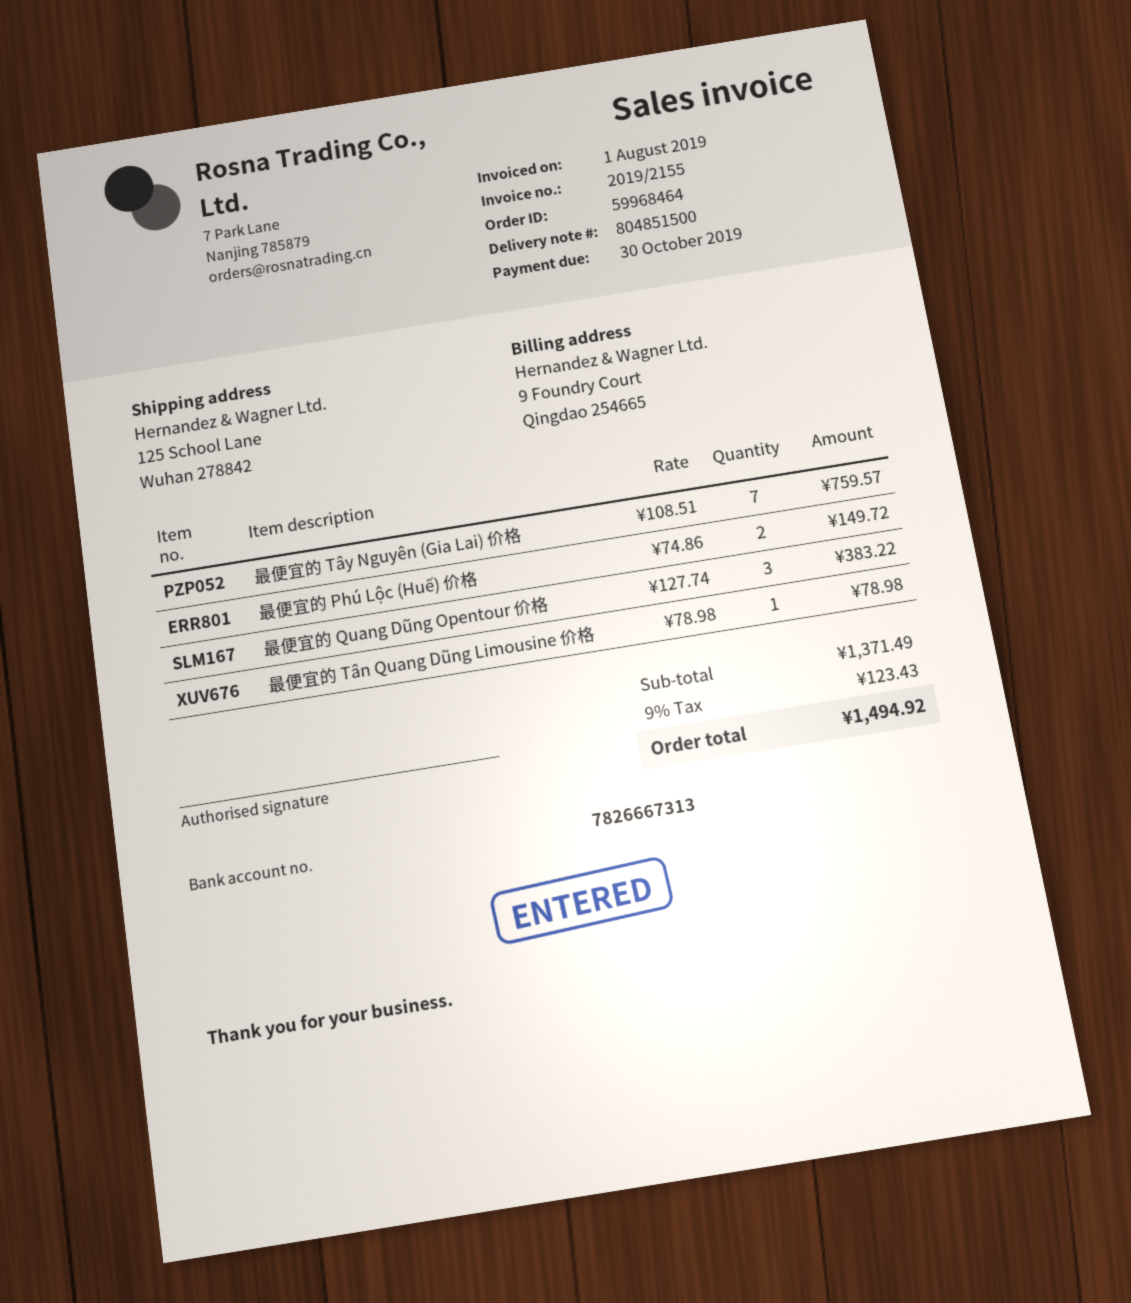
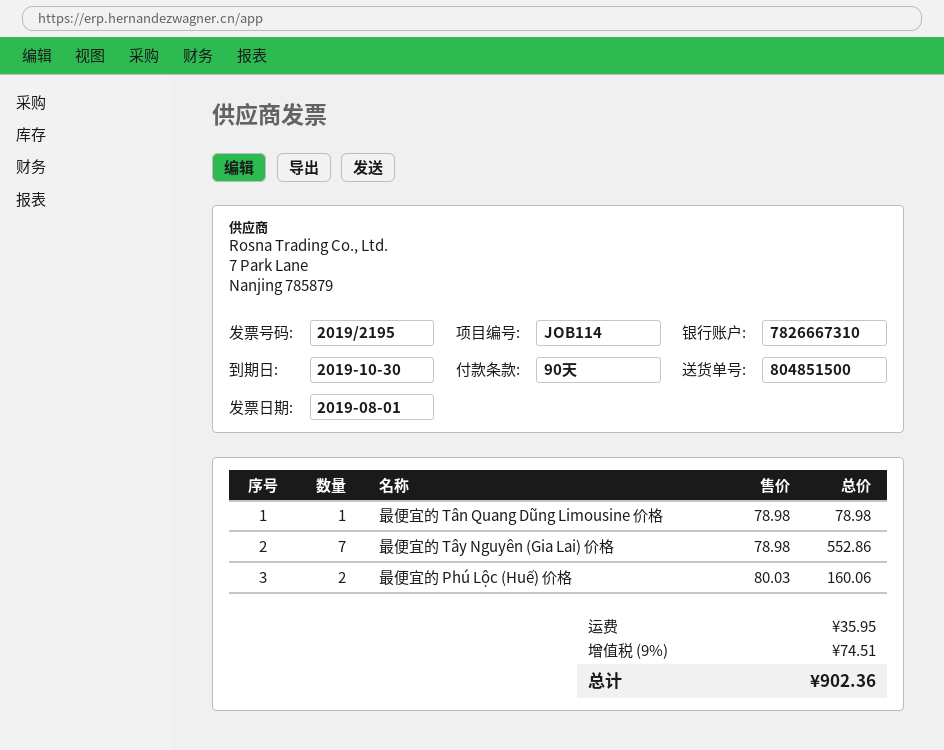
invoice number: 2019/2155 -> 2019/2195
bank account: 7826667313 -> 7826667310
最便宜的 Tây Nguyên (Gia Lai) 价格: 7 x 108.51 = 759.57 -> 7 x 78.98 = 552.86
最便宜的 Phú Lộc (Huế) 价格: 2 x 74.86 = 149.72 -> 2 x 80.03 = 160.06
最便宜的 Quang Dũng Opentour 价格: 3 x 127.74 = 383.22 -> none
shipping: none -> 35.95
tax: 9% = 123.43 -> 9% = 74.51
total: 1494.92 -> 902.36

